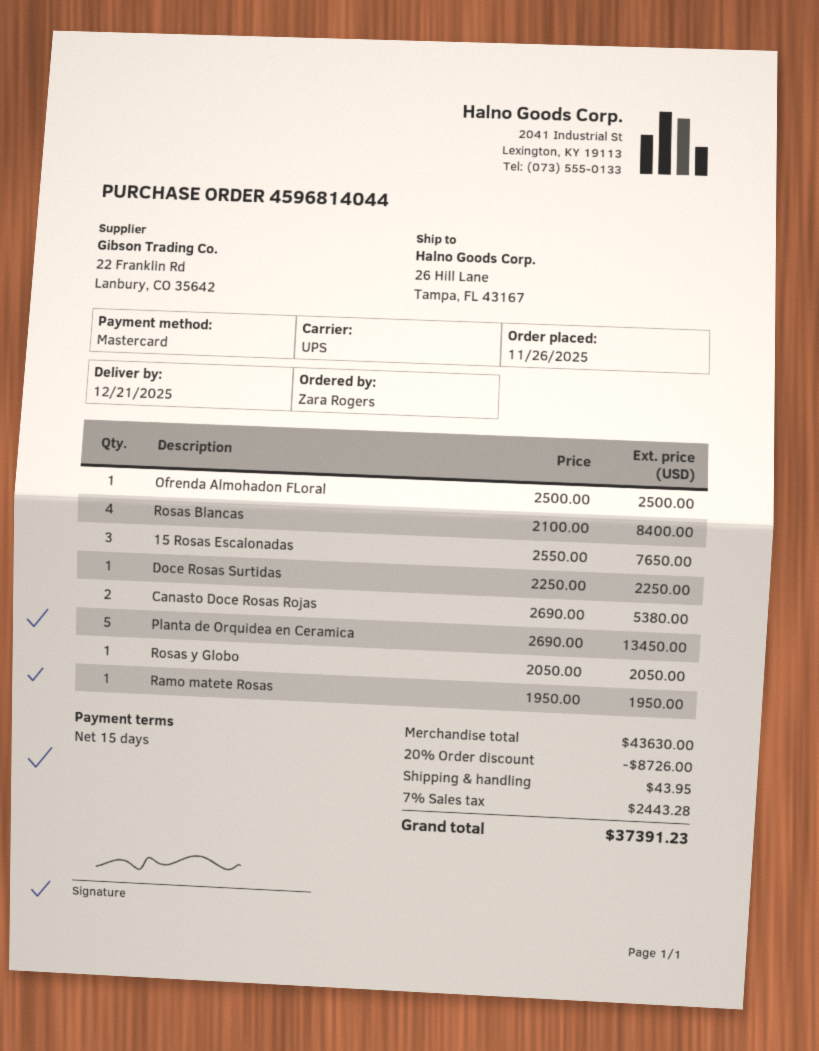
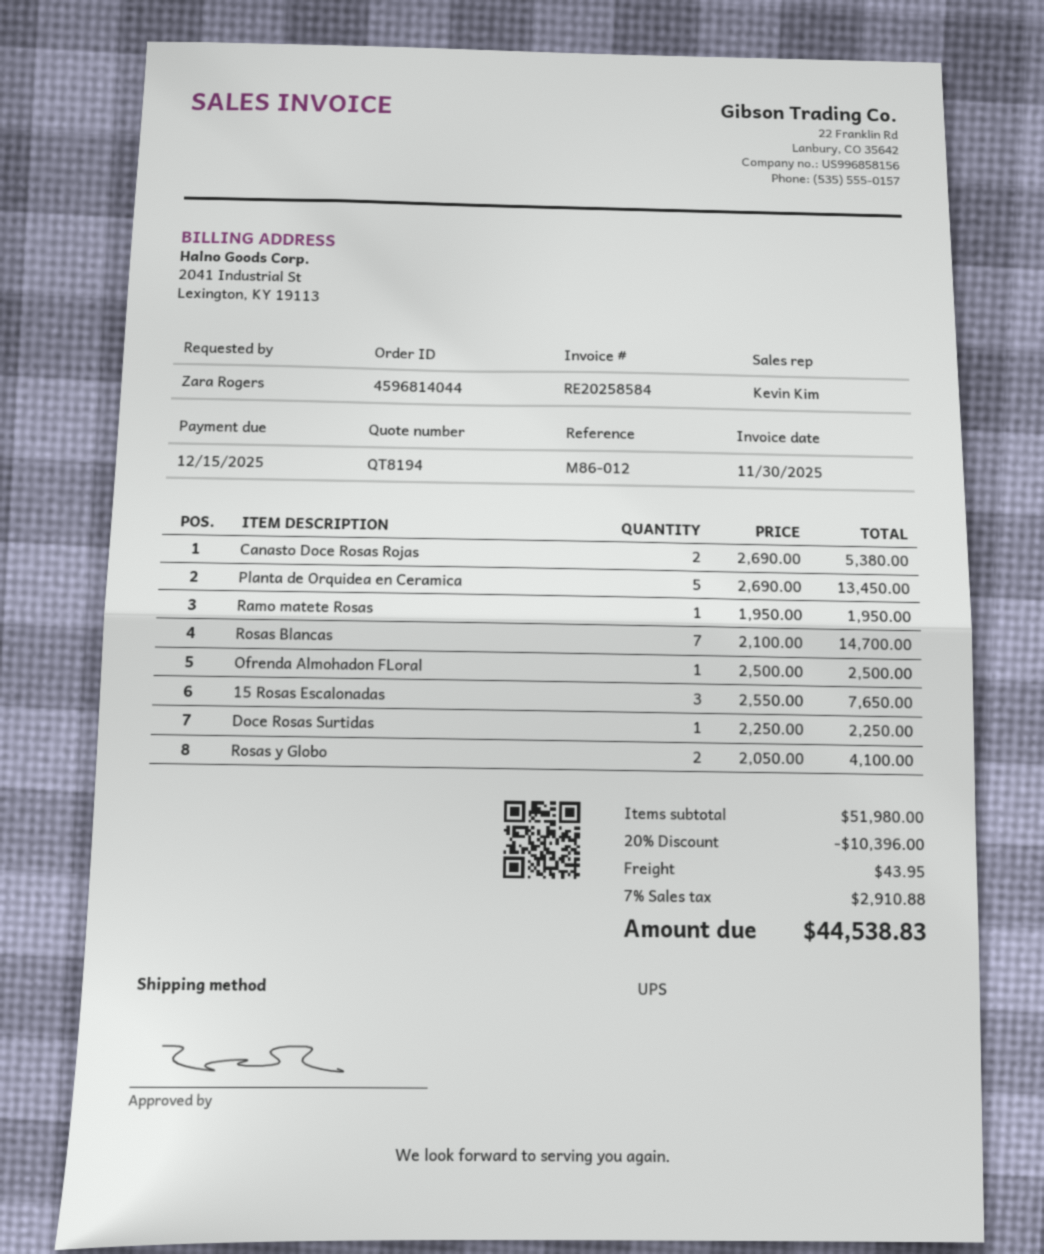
Rosas Blancas: 4 x 2100.00 = 8400.00 -> 7 x 2100.00 = 14700.00
Rosas y Globo: 1 x 2050.00 = 2050.00 -> 2 x 2050.00 = 4100.00
subtotal: 43630.00 -> 51980.00
discount: 20% = 8726.00 -> 20% = 10396.00
tax: 7% = 2443.28 -> 7% = 2910.88
total: 37391.23 -> 44538.83

